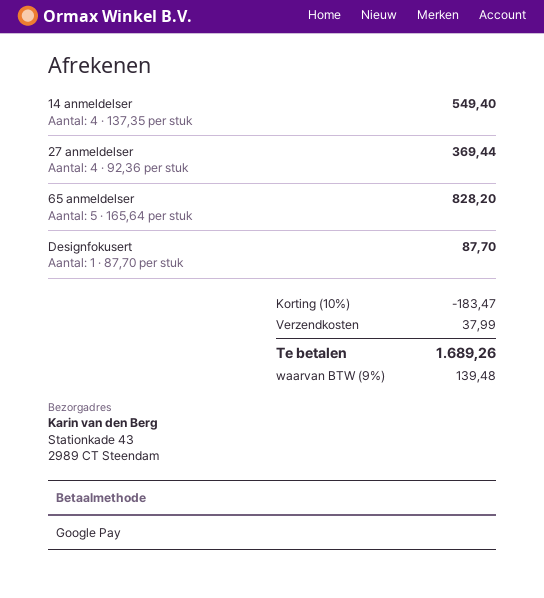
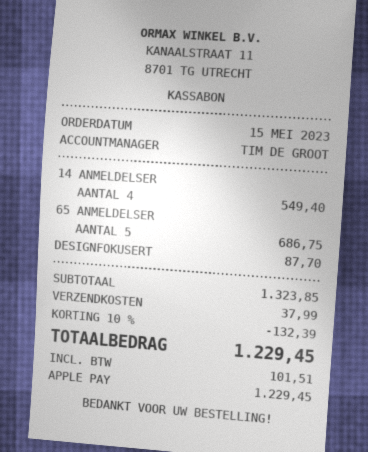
payment method: Google Pay -> Apple Pay
27 anmeldelser: 4 for 369.44 -> none
65 anmeldelser: 5 for 828.20 -> 5 for 686.75
discount: 10% = 183.47 -> 10% = 132.39
tax: 139.48 -> 101.51
total: 1689.26 -> 1229.45

